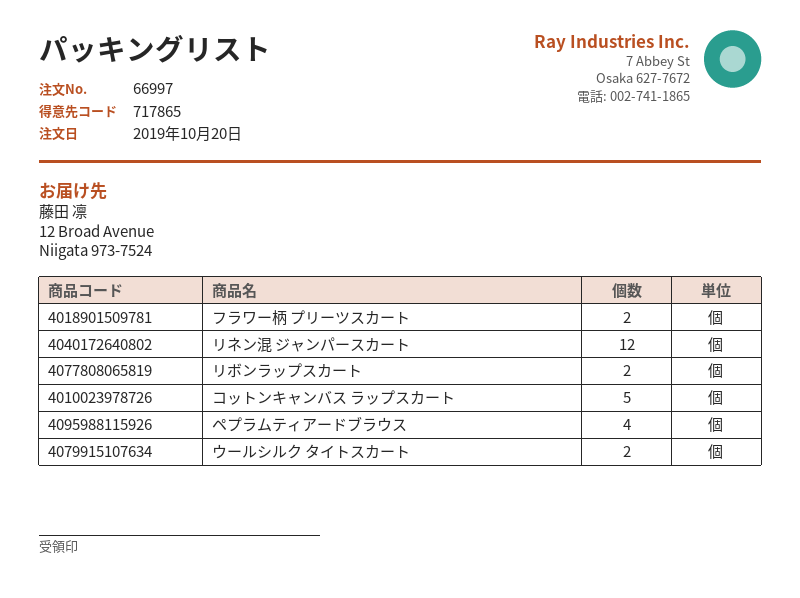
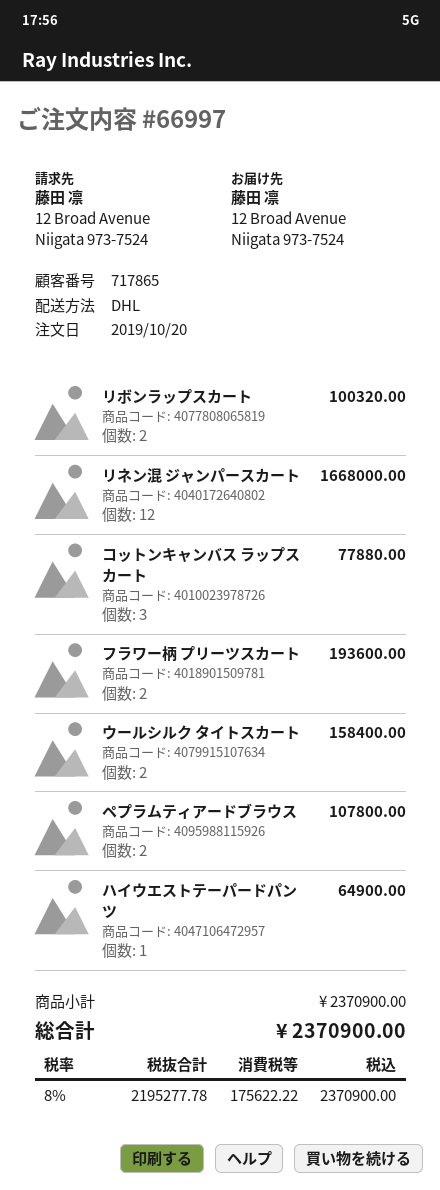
コットンキャンバス ラップスカート: 5 -> 3
ペプラムティアードブラウス: 4 -> 2
ハイウエストテーパードパンツ: none -> 1

